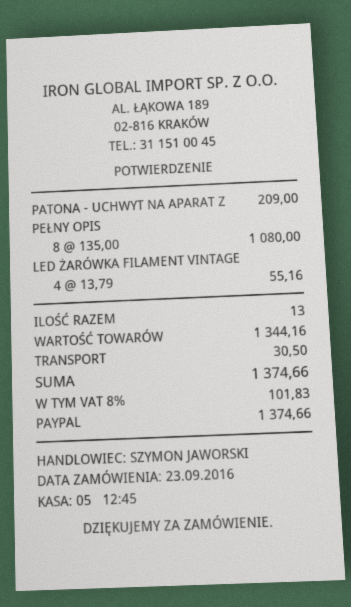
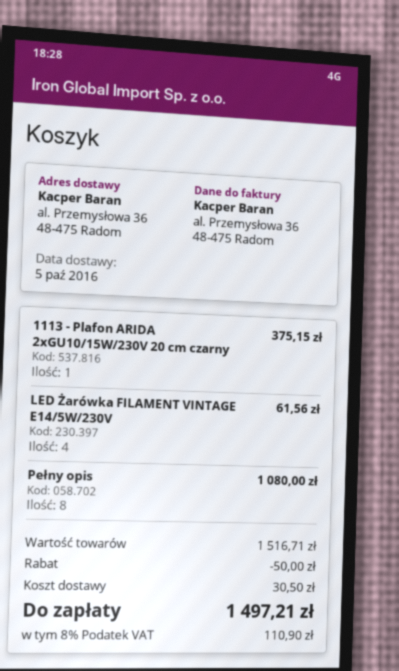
PATONA - UCHWYT NA APARAT Z: 1 for 209.00 -> none
LED ŻARÓWKA FILAMENT VINTAGE: 4 for 55.16 -> 4 for 61.56
1113 - Plafon ARIDA 2xGU10/15W/230V 20 cm czarny: none -> 1 for 375.15
subtotal: 1344.16 -> 1516.71
discount: none -> 50.00
tax: 8% = 101.83 -> 8% = 110.90
total: 1374.66 -> 1497.21

